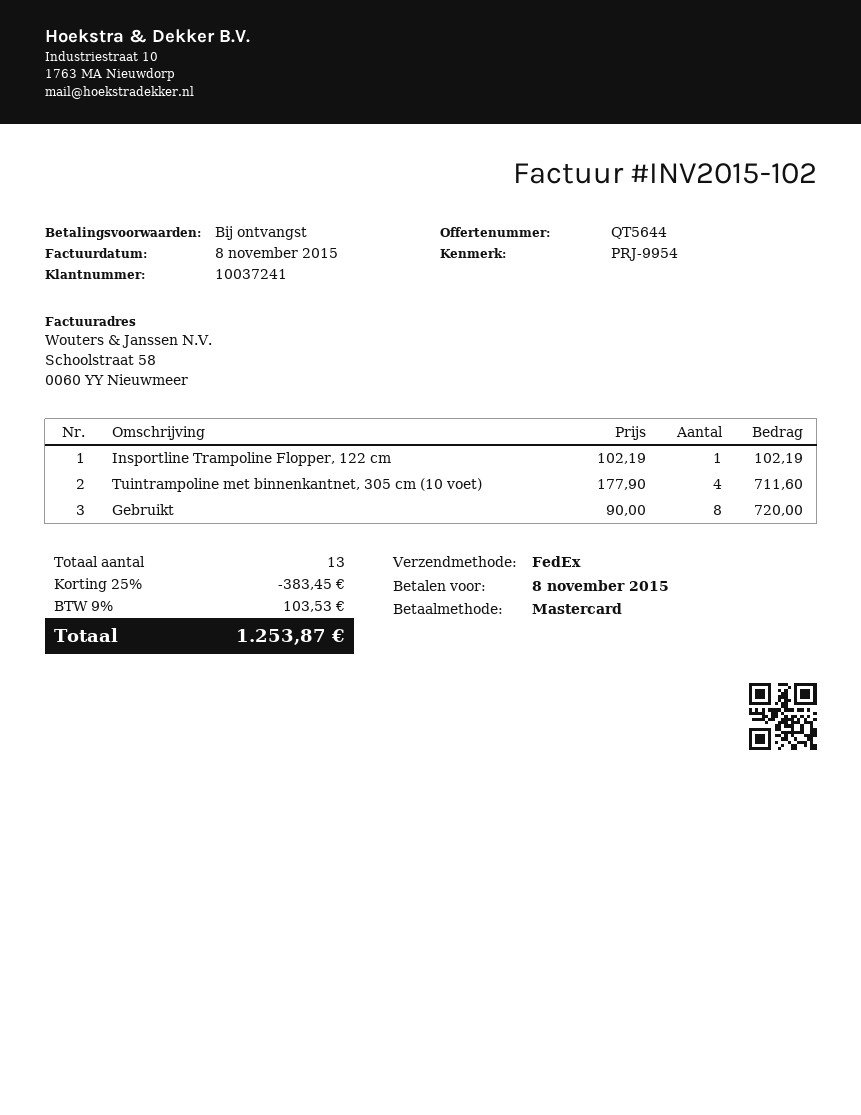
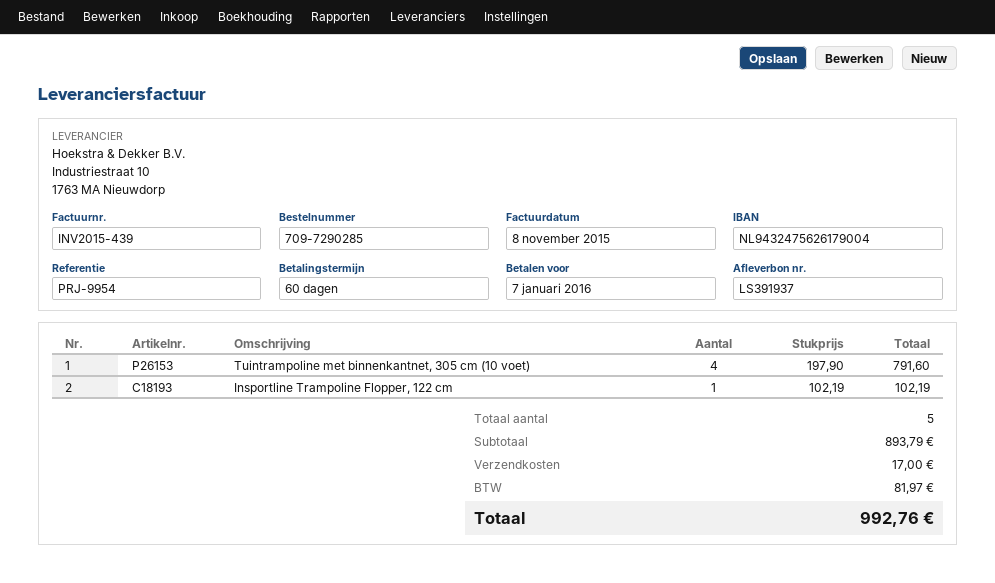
invoice number: INV2015-102 -> INV2015-439
payment terms: on receipt -> 60 days
due date: 2015-11-08 -> 2016-01-07
Tuintrampoline met binnenkantnet, 305 cm (10 voet): 4 x 177.90 = 711.60 -> 4 x 197.90 = 791.60
Gebruikt: 8 x 90.00 = 720.00 -> none
total quantity: 13 -> 5
discount: 25% = 383.45 -> none
shipping: none -> 17.00
tax: 103.53 -> 81.97
total: 1253.87 -> 992.76

